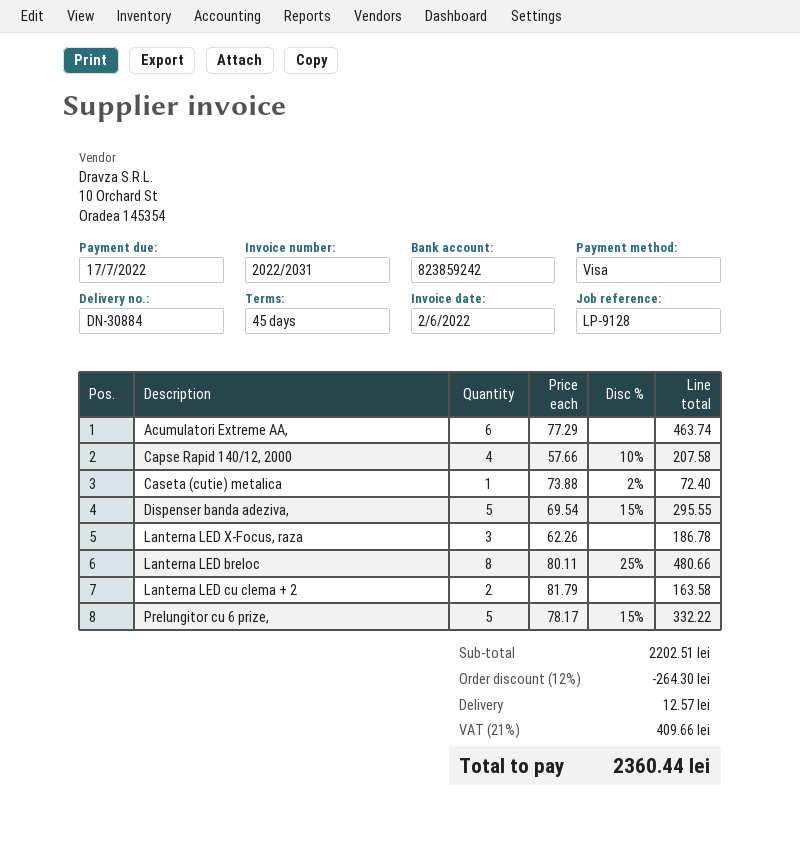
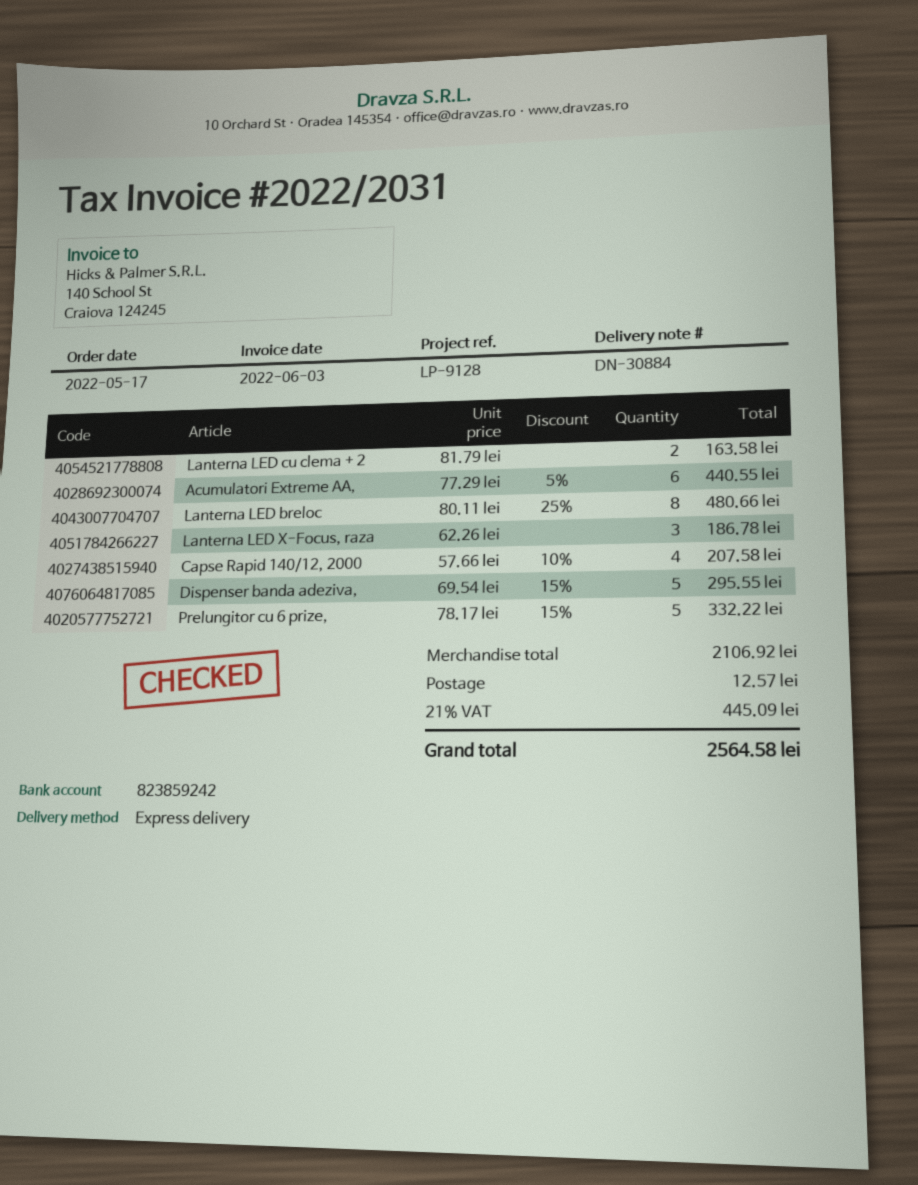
invoice date: 2022-06-02 -> 2022-06-03
Acumulatori Extreme AA,: 6 x 77.29 = 463.74 -> 6 x 77.29 - 5% = 440.55
Caseta (cutie) metalica: 1 x 73.88 - 2% = 72.40 -> none
subtotal: 2202.51 -> 2106.92
discount: 12% = 264.30 -> none
tax: 21% = 409.66 -> 21% = 445.09
total: 2360.44 -> 2564.58

